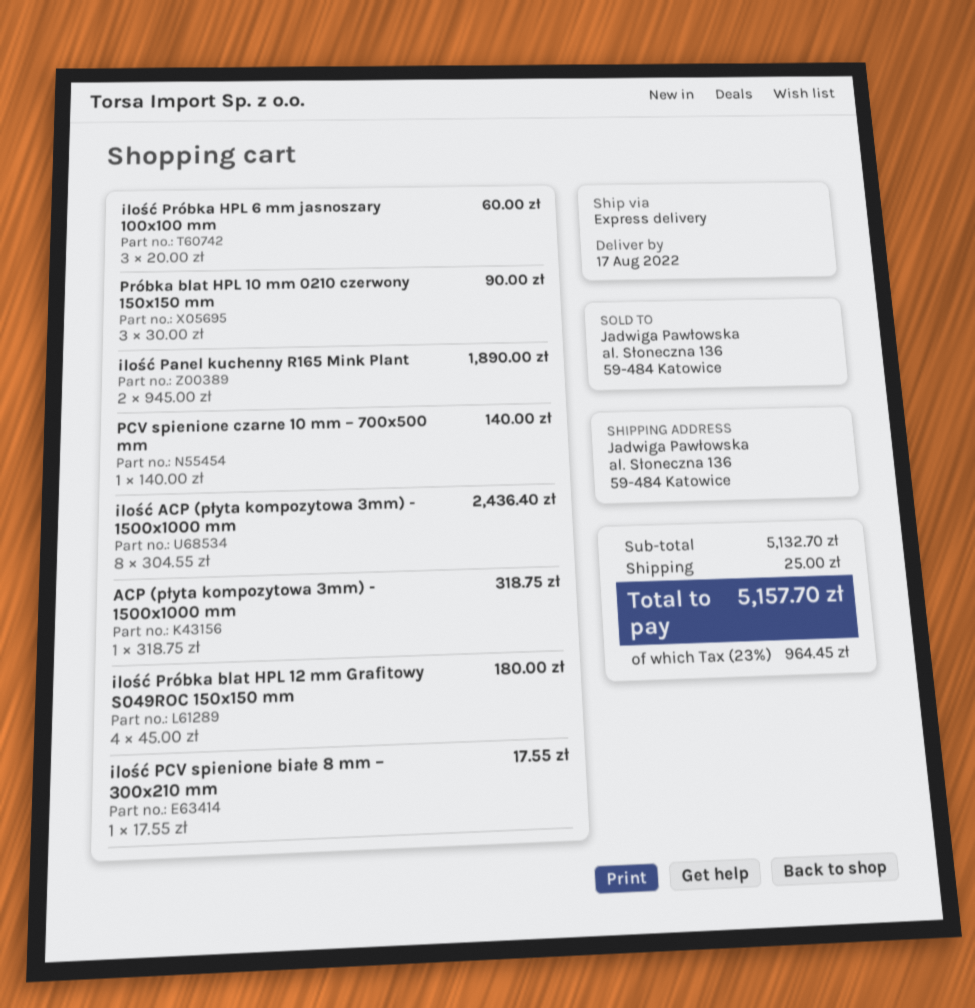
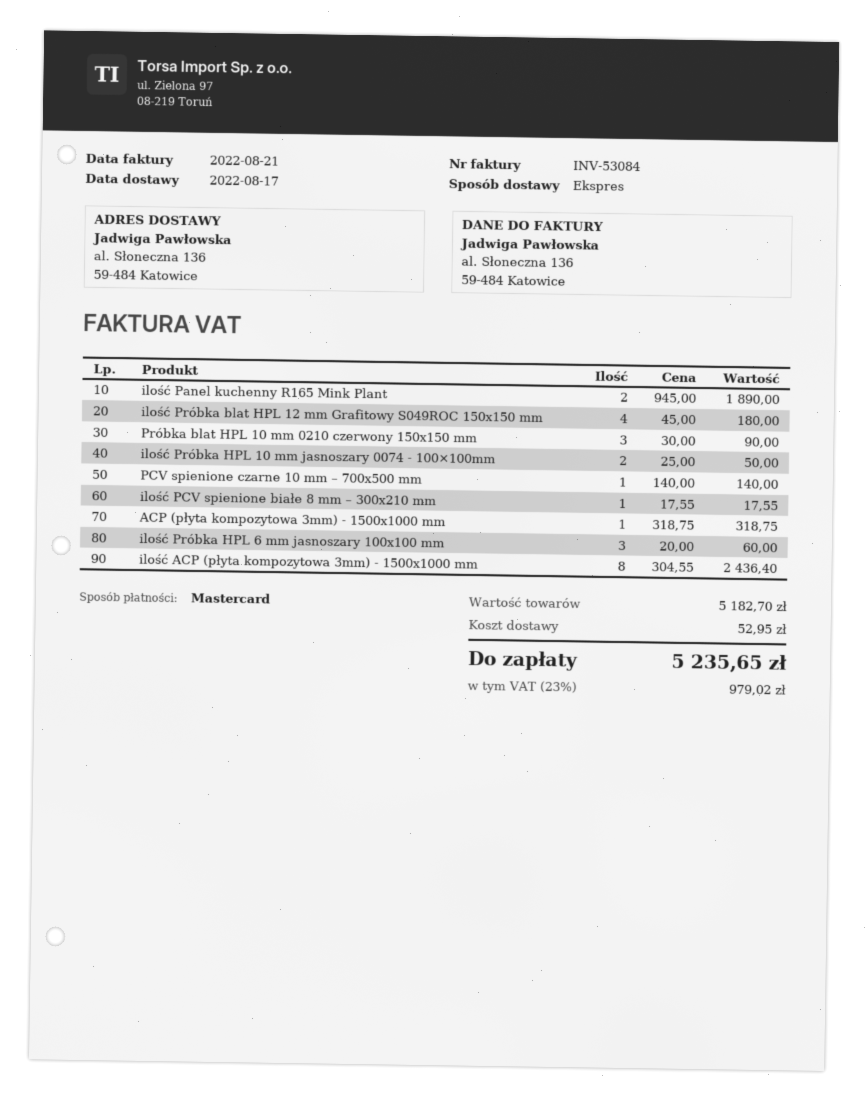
ilość Próbka HPL 10 mm jasnoszary 0074 - 100×100mm: none -> 2 x 25.00 = 50.00
subtotal: 5132.70 -> 5182.70
shipping: 25.00 -> 52.95
tax: 23% = 964.45 -> 23% = 979.02
total: 5157.70 -> 5235.65

